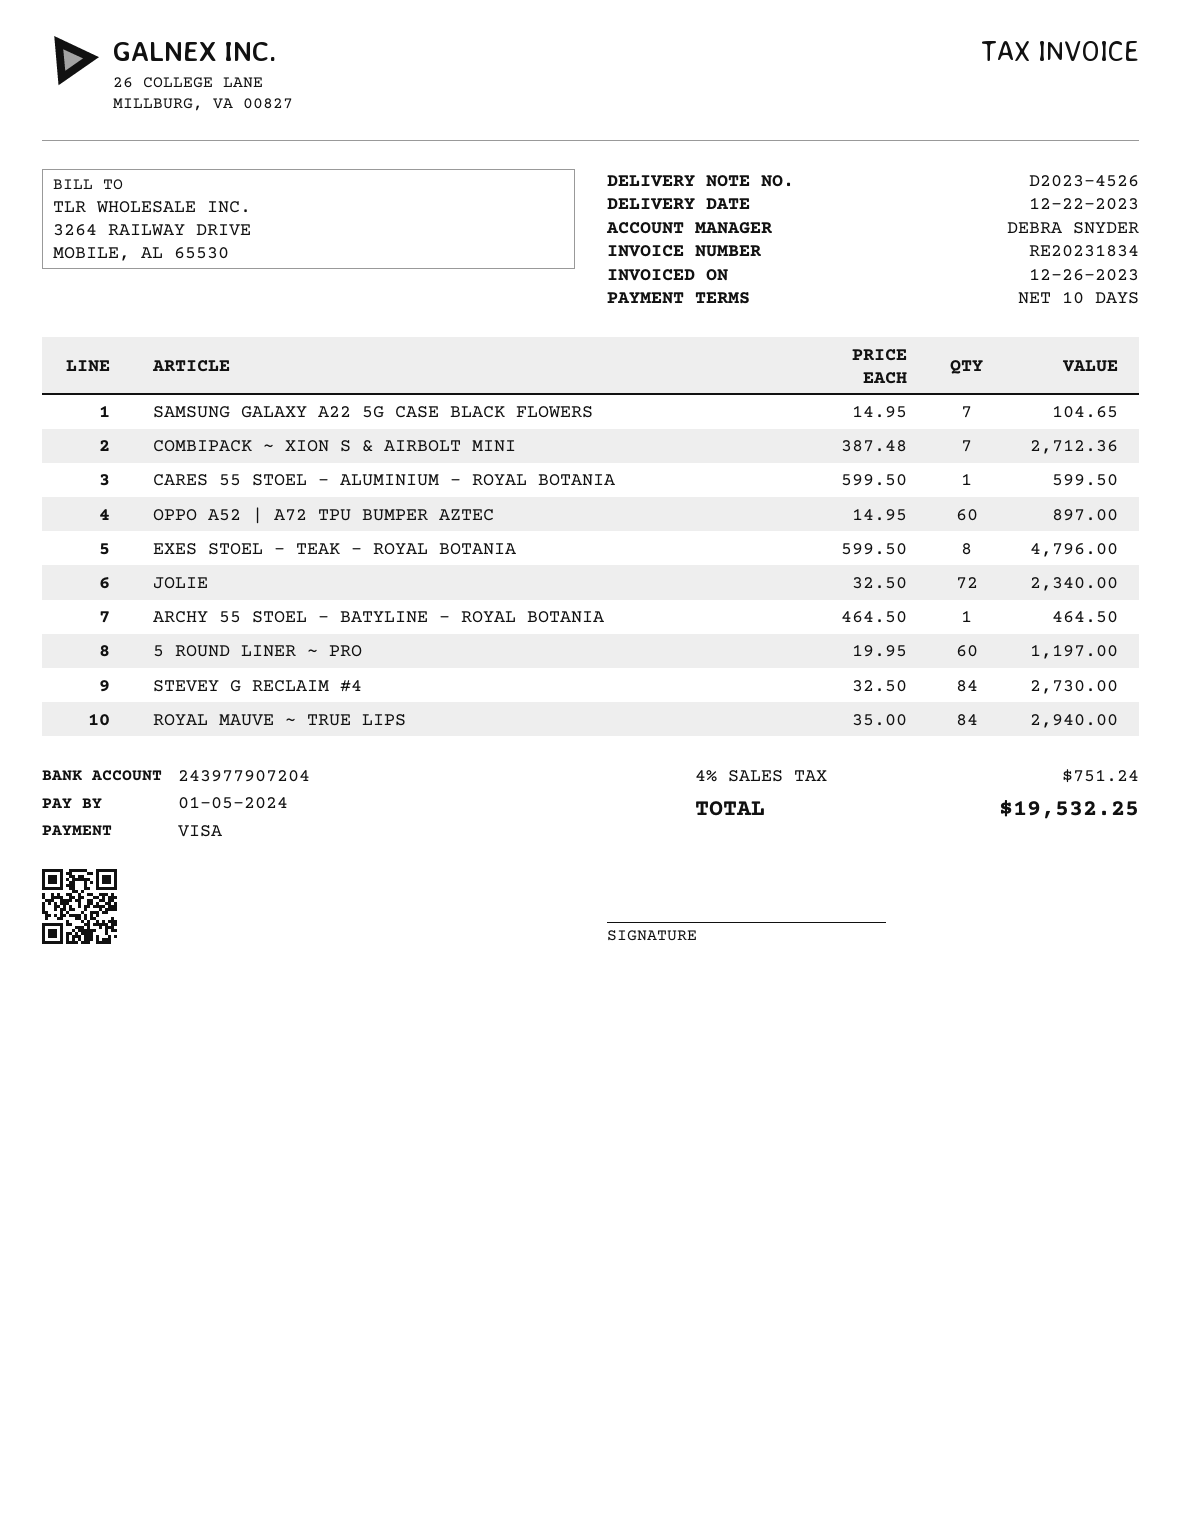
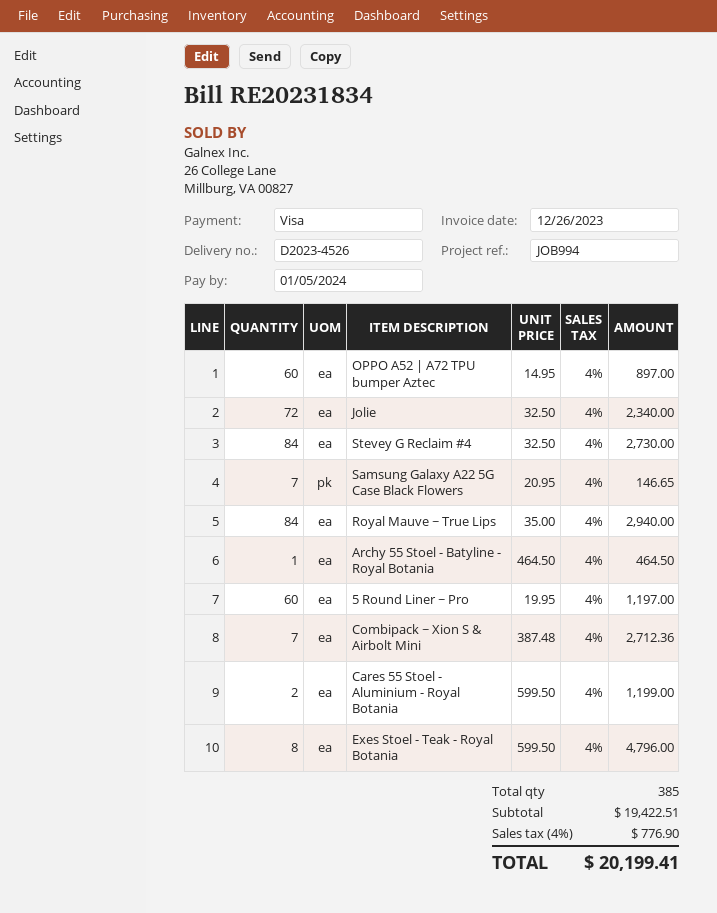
SAMSUNG GALAXY A22 5G CASE BLACK FLOWERS: 7 x 14.95 = 104.65 -> 7 x 20.95 = 146.65
CARES 55 STOEL - ALUMINIUM - ROYAL BOTANIA: 1 x 599.50 = 599.50 -> 2 x 599.50 = 1199.00
tax: 4% = 751.24 -> 4% = 776.90
total: 19532.25 -> 20199.41

